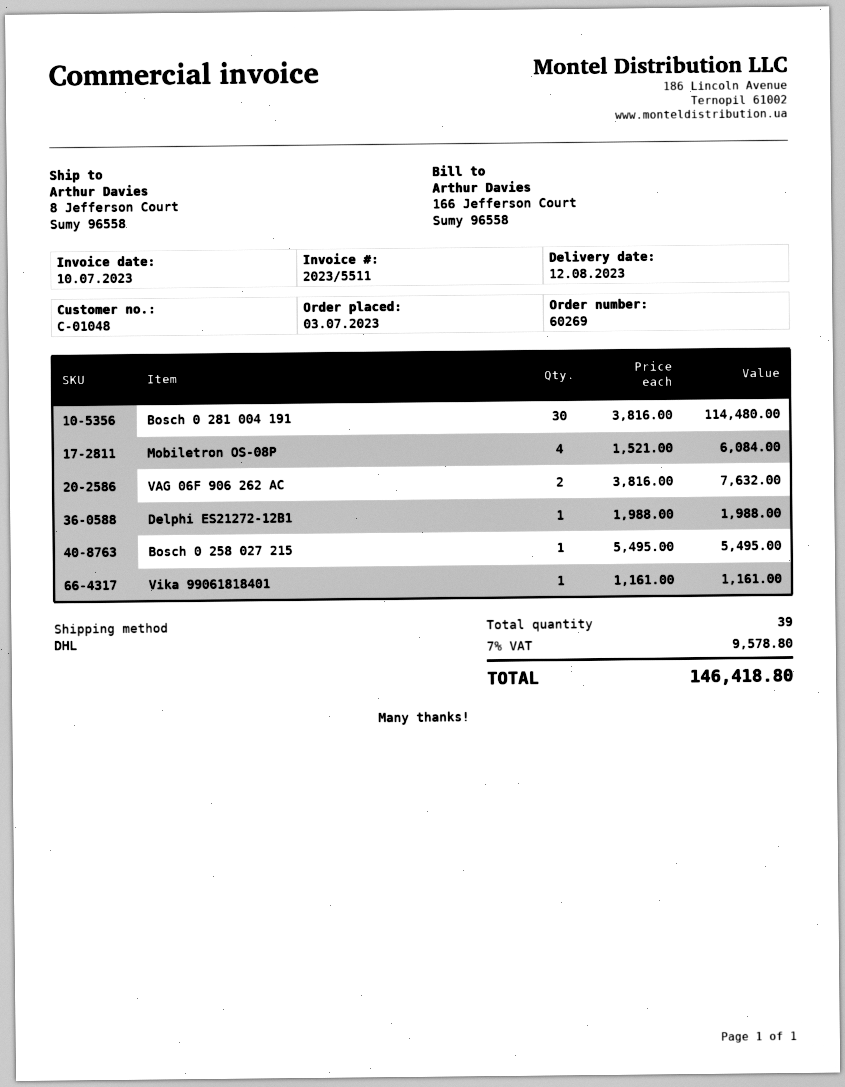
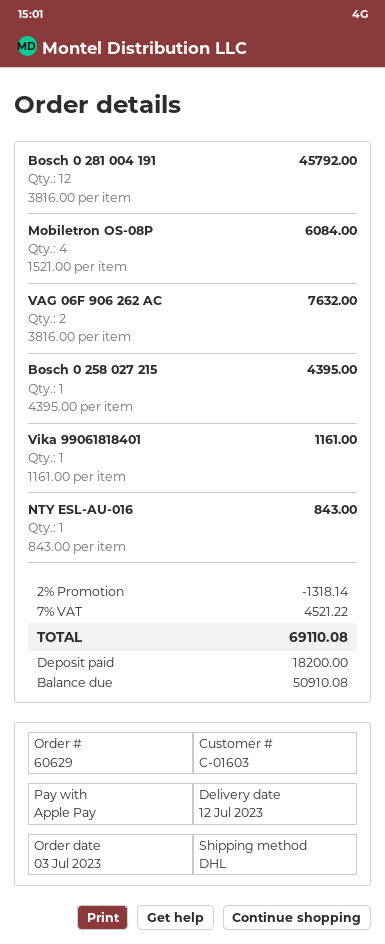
order number: 60269 -> 60629
delivery date: 2023-08-12 -> 2023-07-12
customer number: C-01048 -> C-01603
Bosch 0 281 004 191: 30 x 3816.00 = 114480.00 -> 12 x 3816.00 = 45792.00
Delphi ES21272-12B1: 1 x 1988.00 = 1988.00 -> none
Bosch 0 258 027 215: 1 x 5495.00 = 5495.00 -> 1 x 4395.00 = 4395.00
NTY ESL-AU-016: none -> 1 x 843.00 = 843.00
discount: none -> 2% = 1318.14
tax: 7% = 9578.80 -> 7% = 4521.22
total: 146418.80 -> 69110.08

